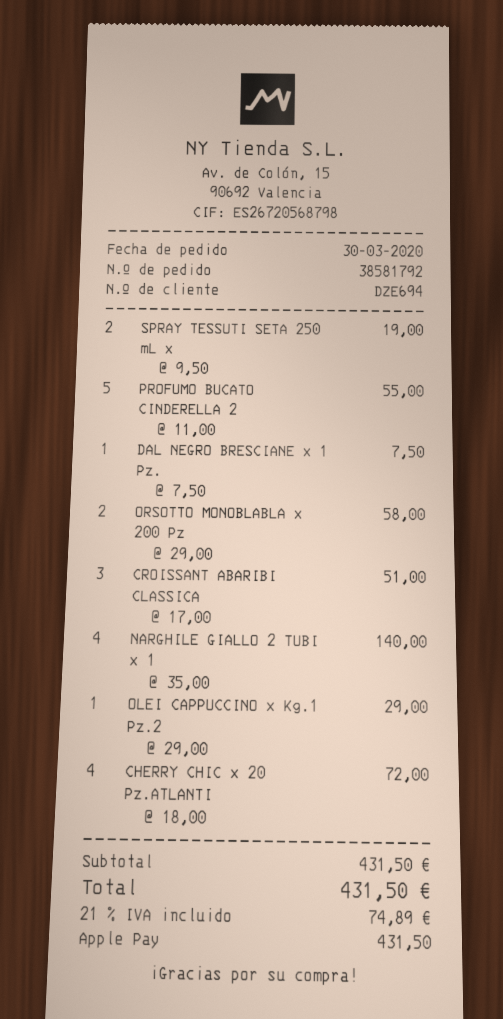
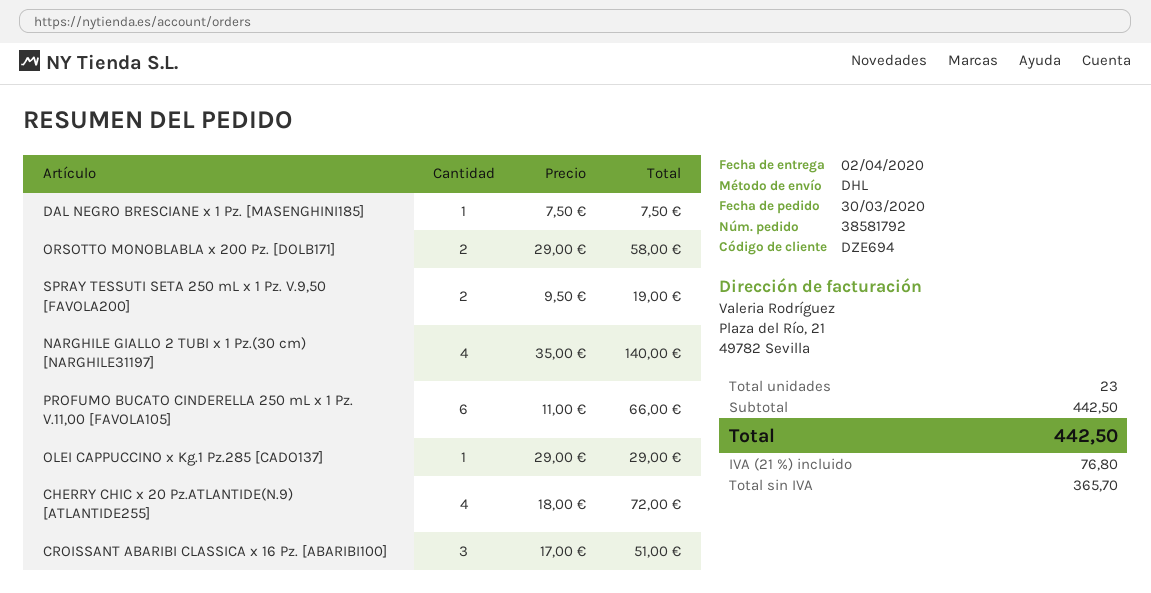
PROFUMO BUCATO CINDERELLA 2: 5 x 11.00 = 55.00 -> 6 x 11.00 = 66.00
subtotal: 431.50 -> 442.50
tax: 21% = 74.89 -> 21% = 76.80
total: 431.50 -> 442.50

